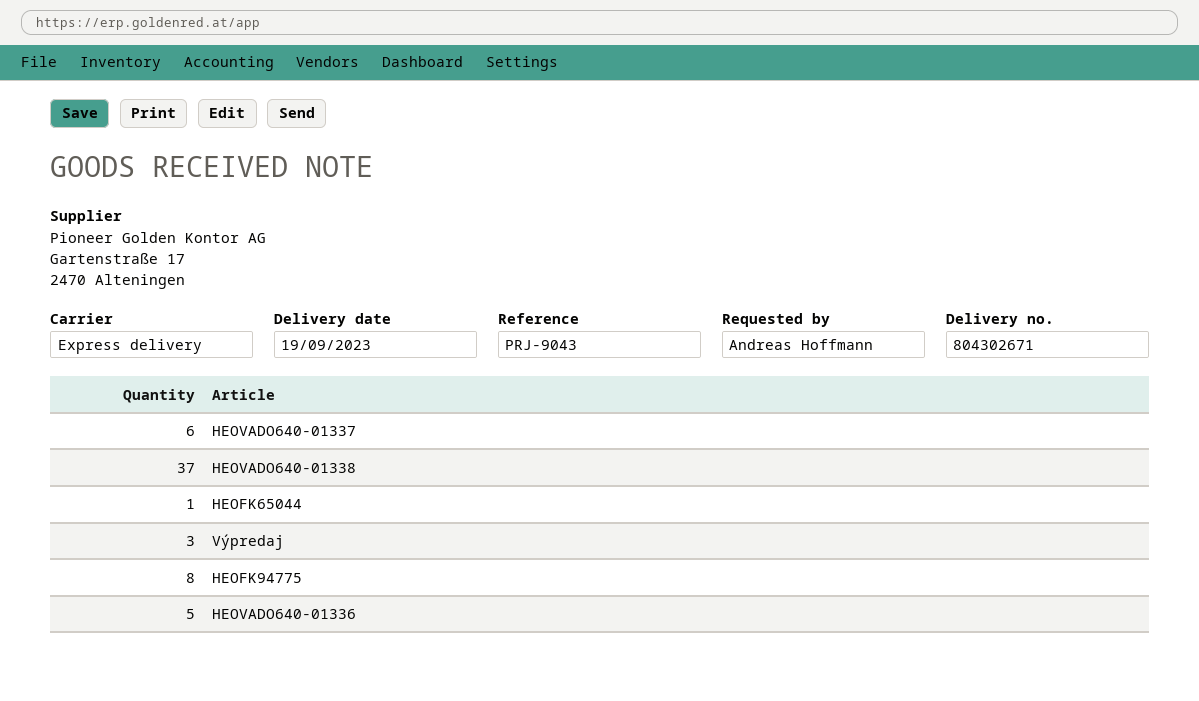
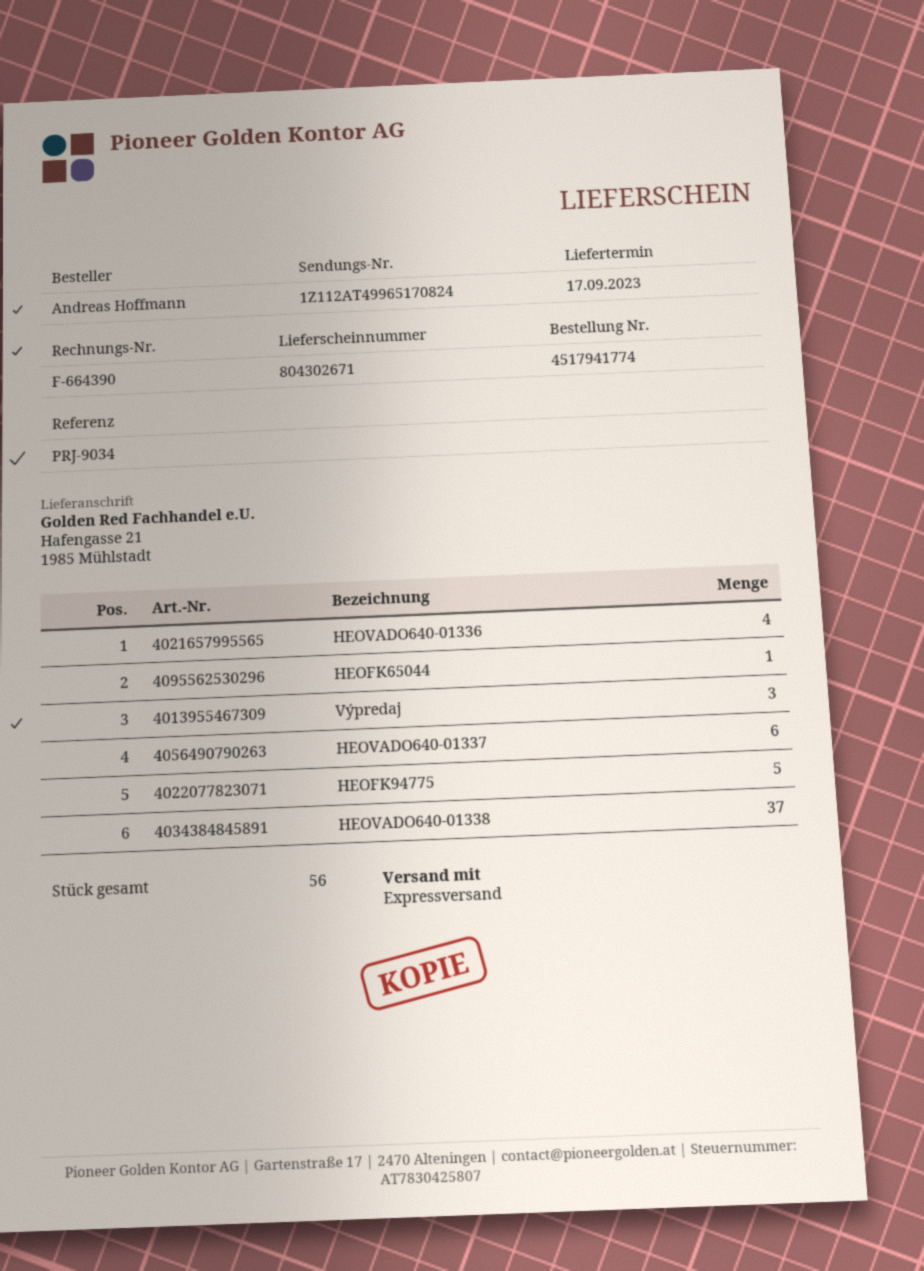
delivery date: 2023-09-19 -> 2023-09-17
reference: PRJ-9043 -> PRJ-9034
HEOFK94775: 8 -> 5
HEOVADO640-01336: 5 -> 4

